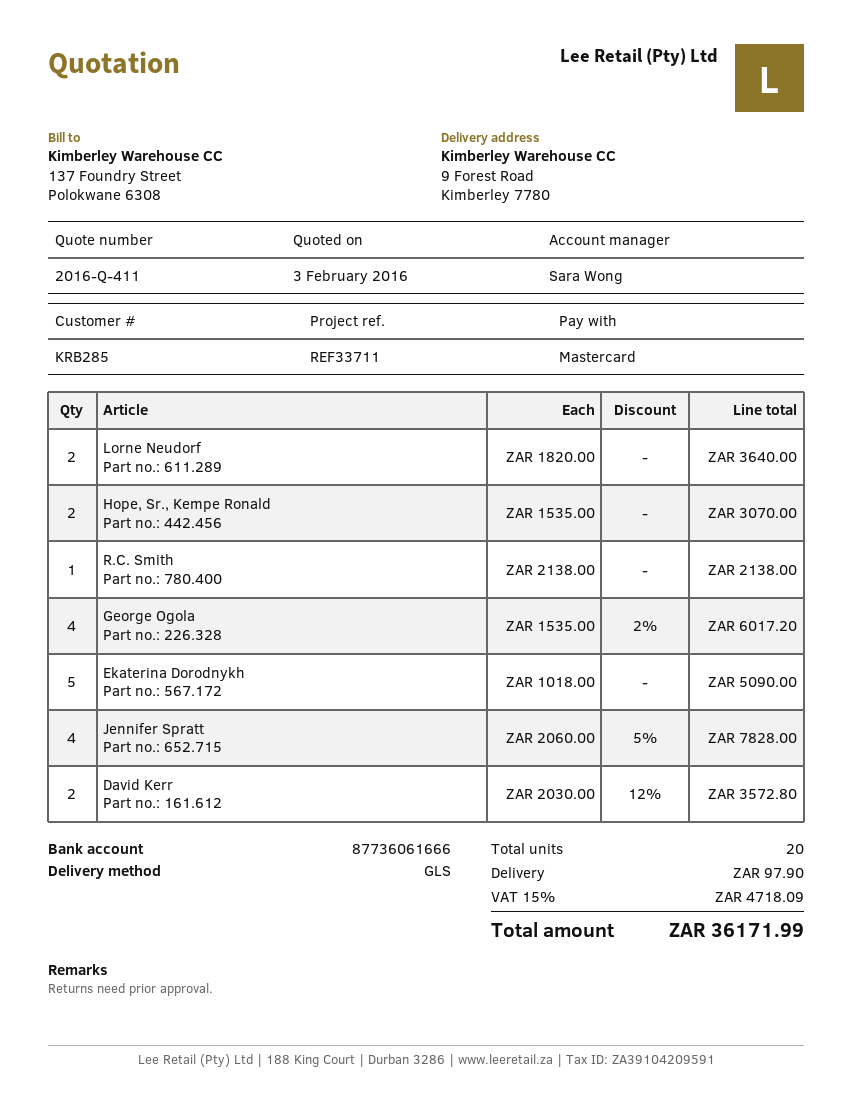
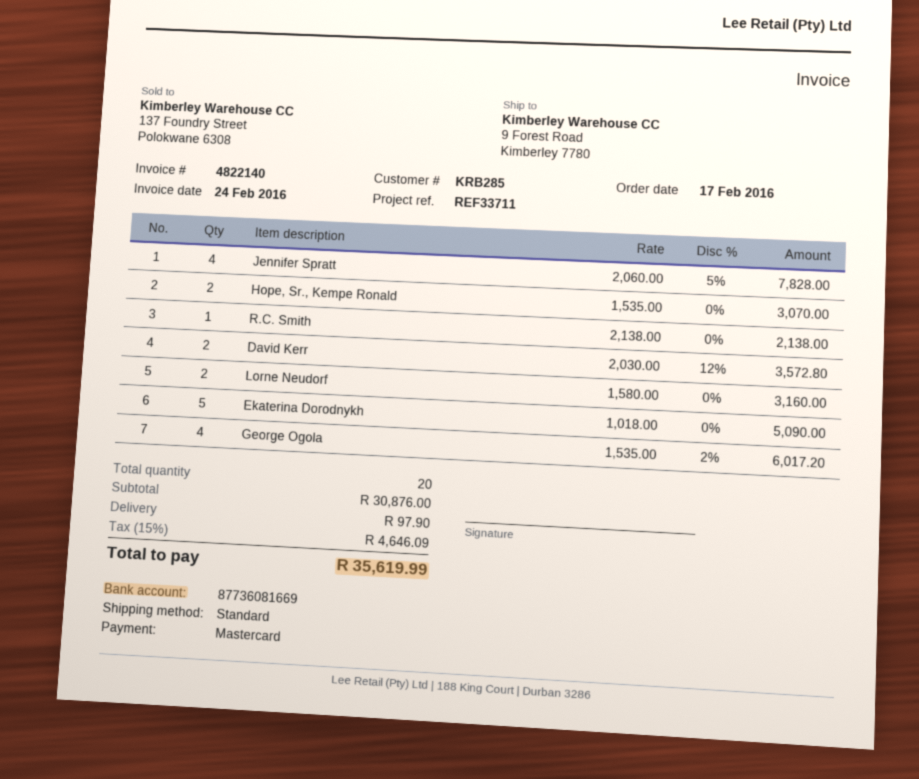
bank account: 87736061666 -> 87736081669
shipping method: GLS -> standard
Lorne Neudorf: 2 x 1820.00 = 3640.00 -> 2 x 1580.00 = 3160.00
tax: 15% = 4718.09 -> 15% = 4646.09
total: 36171.99 -> 35619.99

